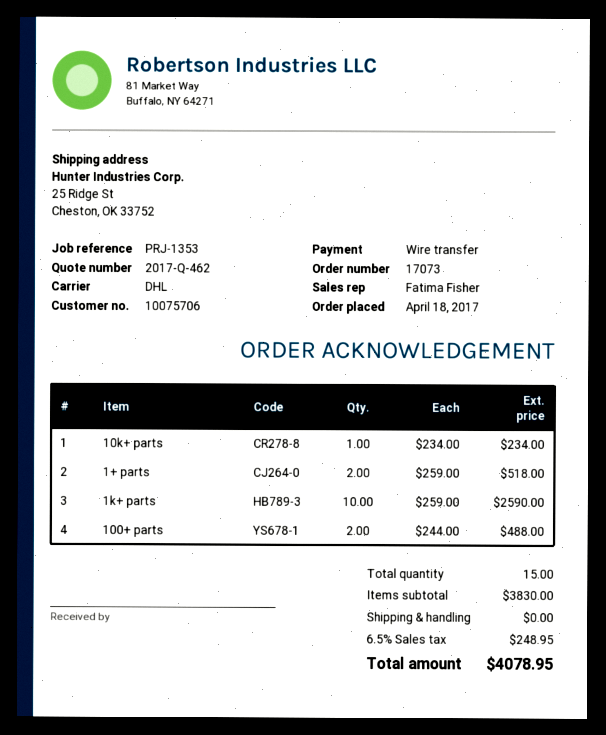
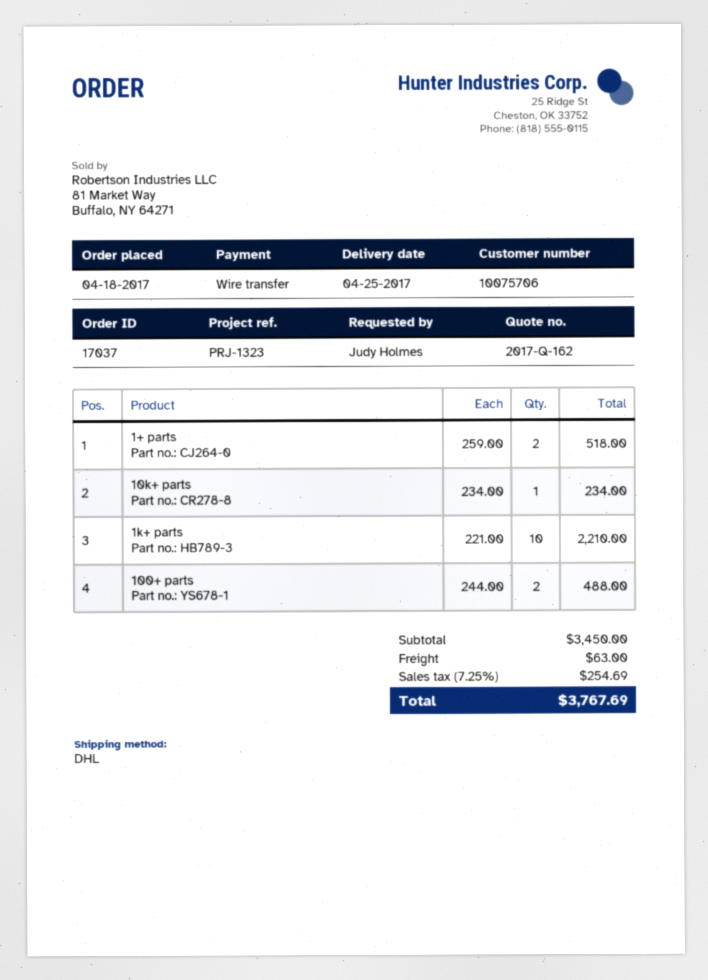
quote number: 2017-Q-462 -> 2017-Q-162
order number: 17073 -> 17037
reference: PRJ-1353 -> PRJ-1323
1k+ parts: 10 x 259.00 = 2590.00 -> 10 x 221.00 = 2210.00
subtotal: 3830.00 -> 3450.00
shipping: 0.00 -> 63.00
tax: 6.5% = 248.95 -> 7.25% = 254.69
total: 4078.95 -> 3767.69

